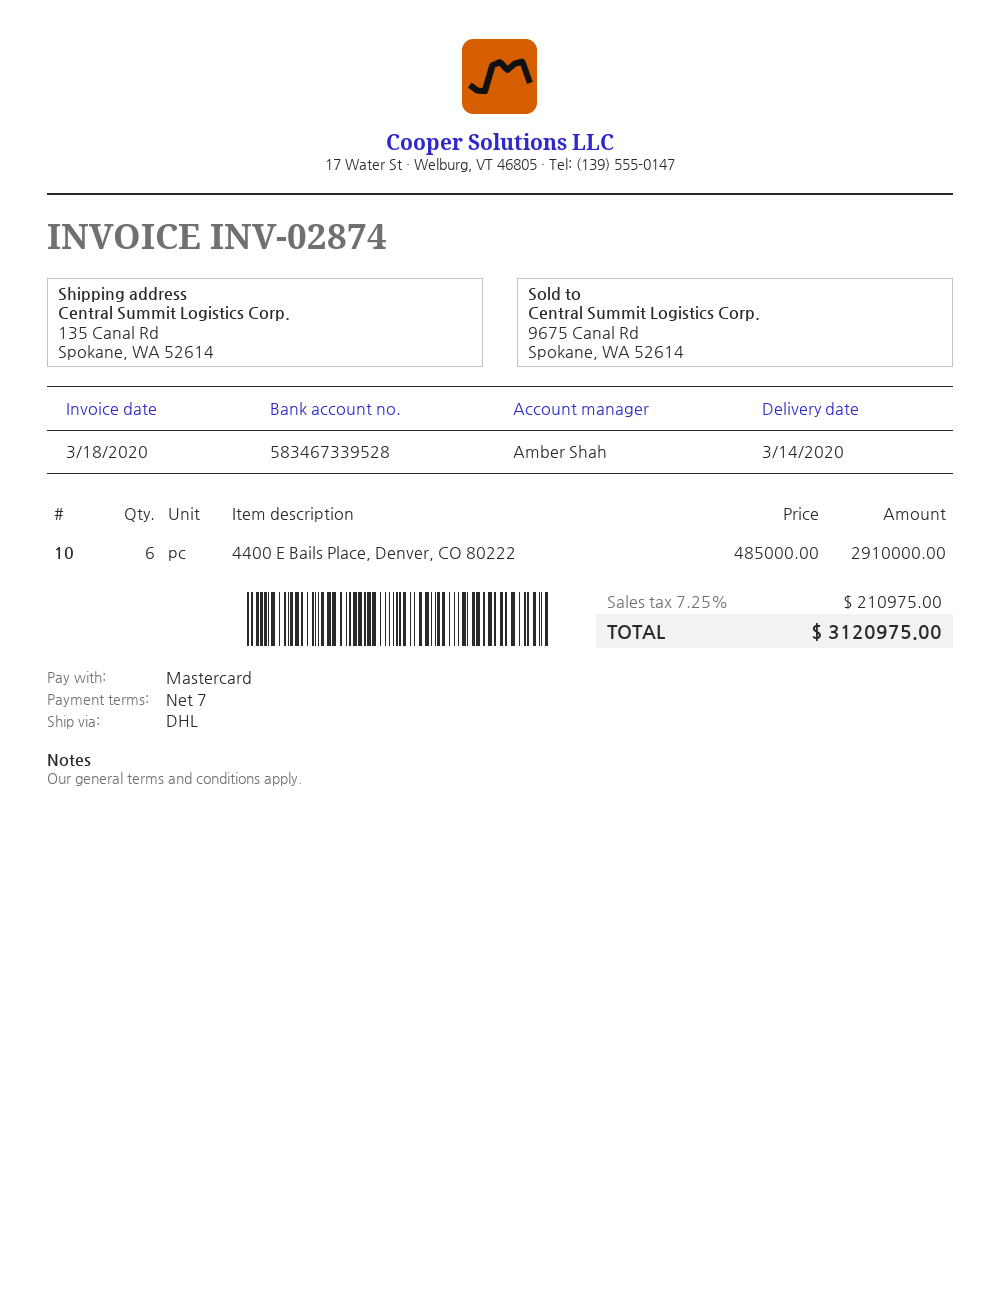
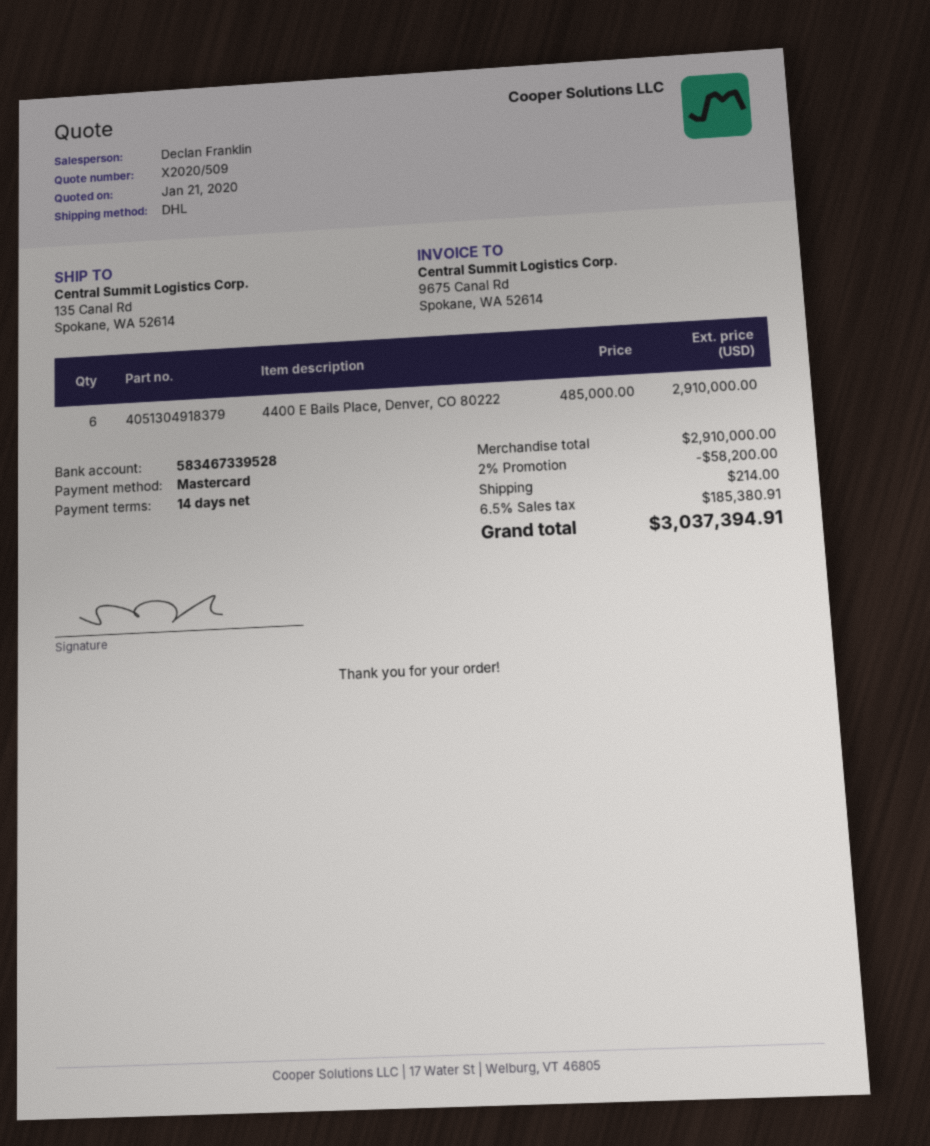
payment terms: 7 days -> 14 days
sales rep: Amber Shah -> Declan Franklin
discount: none -> 2% = 58200.00
shipping: none -> 214.00
tax: 7.25% = 210975.00 -> 6.5% = 185380.91
total: 3120975.00 -> 3037394.91

